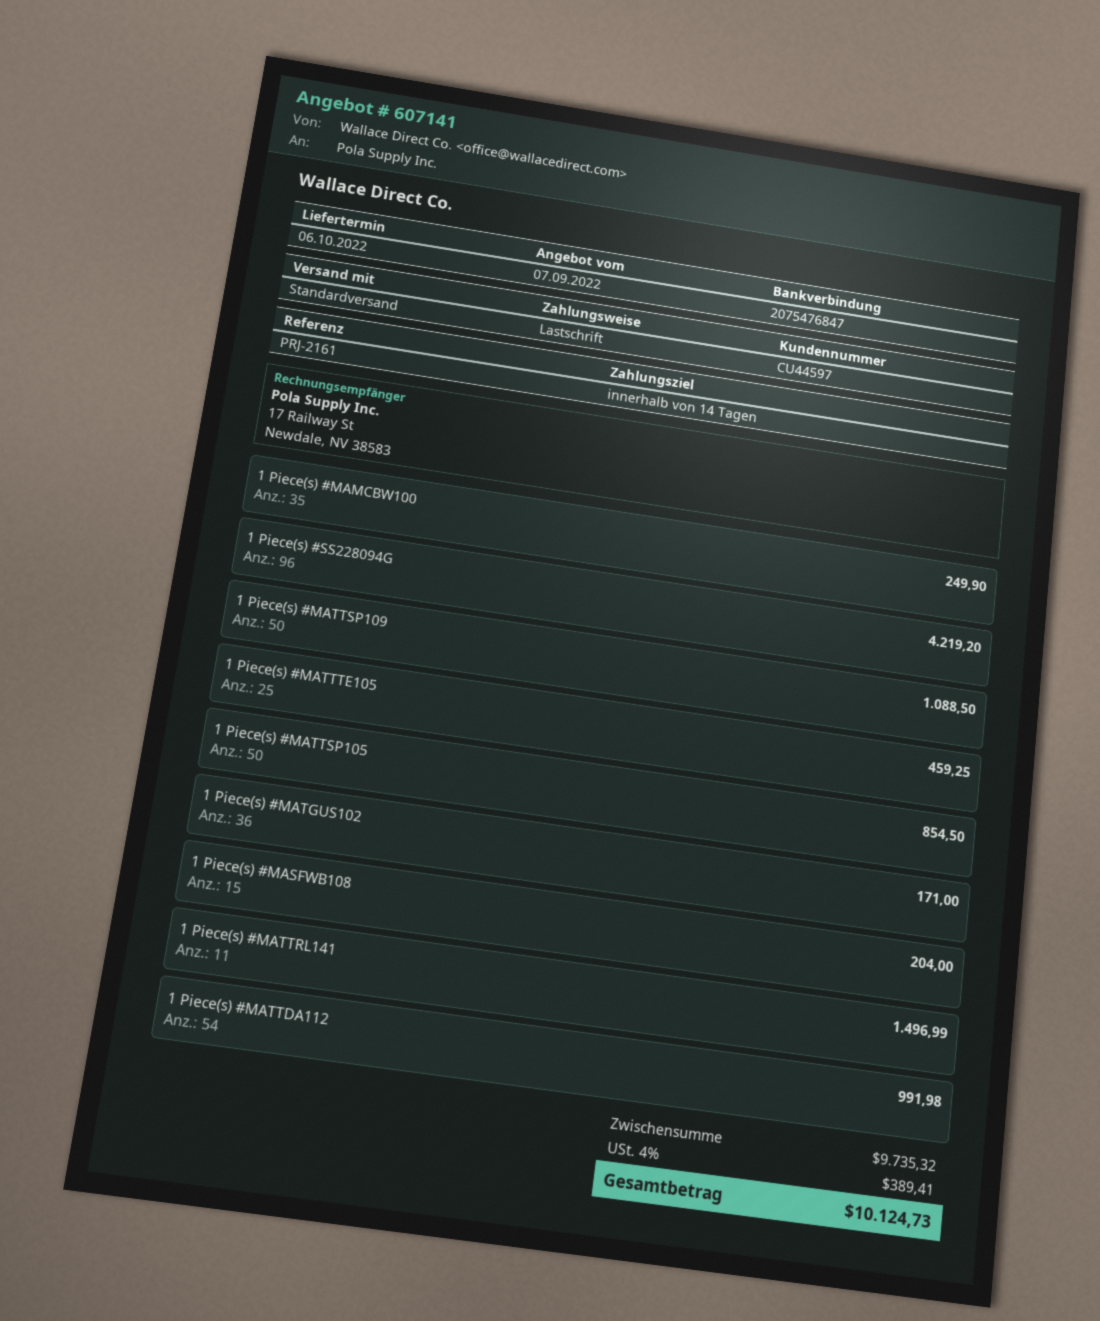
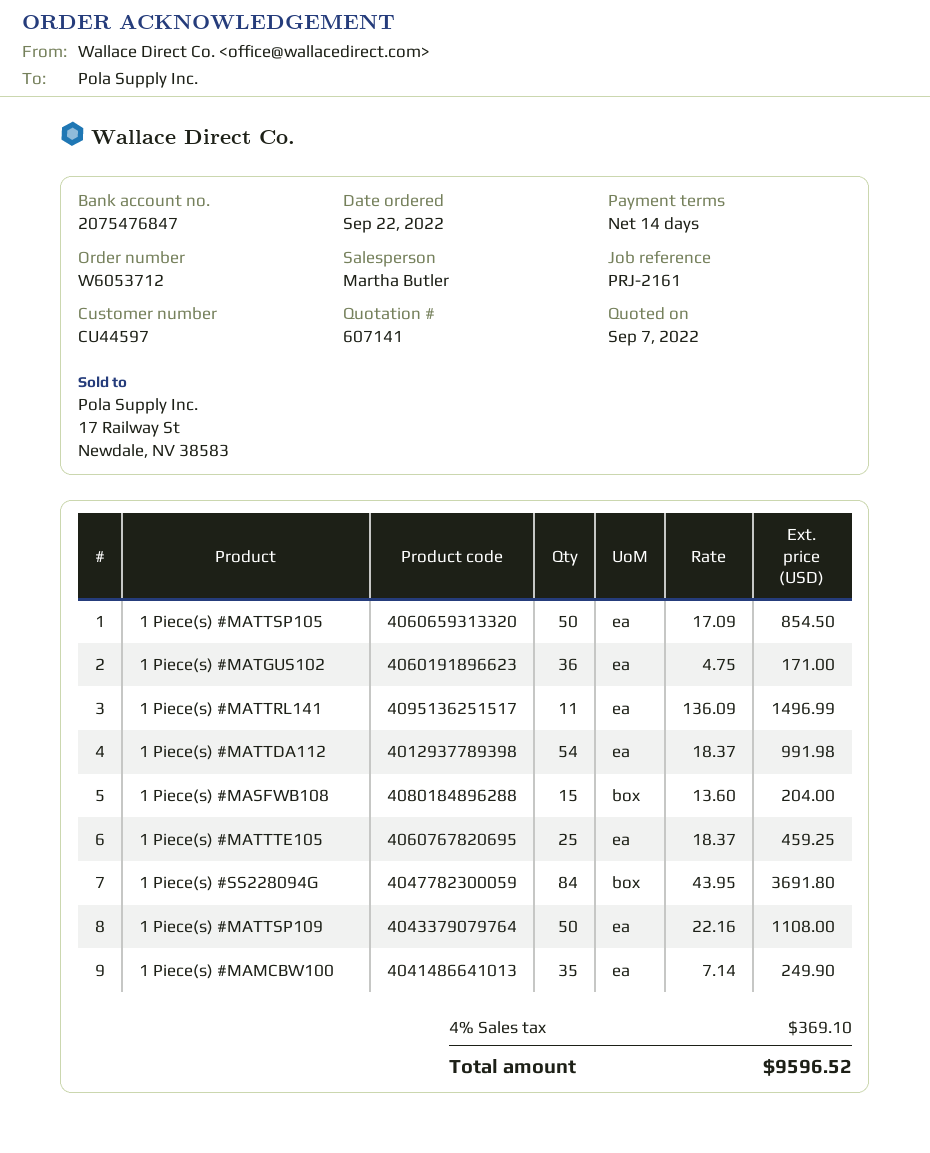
1 Piece(s) #SS228094G: 96 for 4219.20 -> 84 for 3691.80
1 Piece(s) #MATTSP109: 50 for 1088.50 -> 50 for 1108.00
tax: 4% = 389.41 -> 4% = 369.10
total: 10124.73 -> 9596.52

